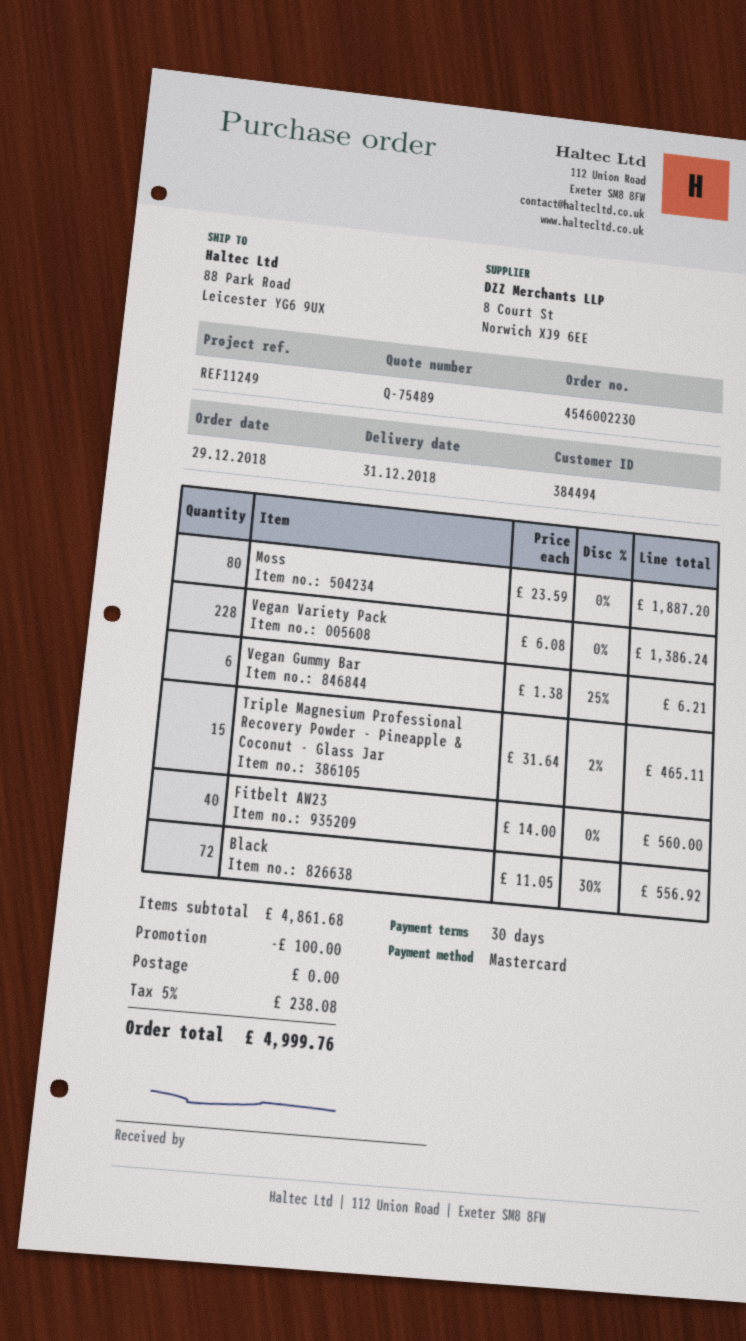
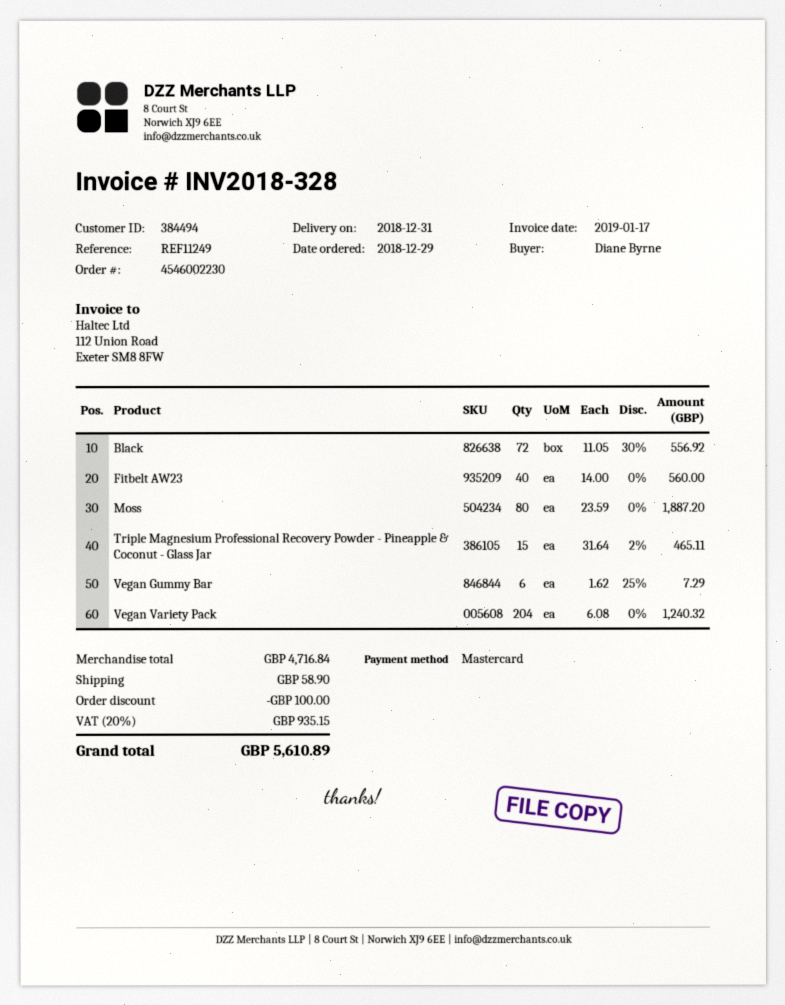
Vegan Variety Pack: 228 x 6.08 = 1386.24 -> 204 x 6.08 = 1240.32
Vegan Gummy Bar: 6 x 1.38 - 25% = 6.21 -> 6 x 1.62 - 25% = 7.29
subtotal: 4861.68 -> 4716.84
shipping: 0.00 -> 58.90
tax: 5% = 238.08 -> 20% = 935.15
total: 4999.76 -> 5610.89

